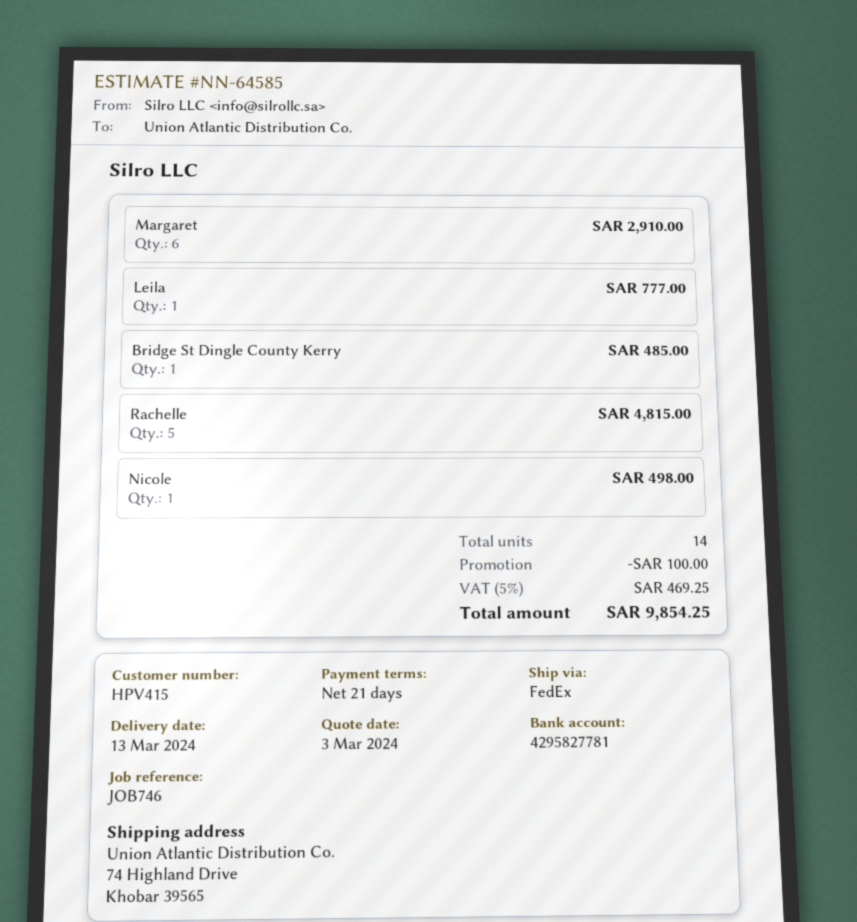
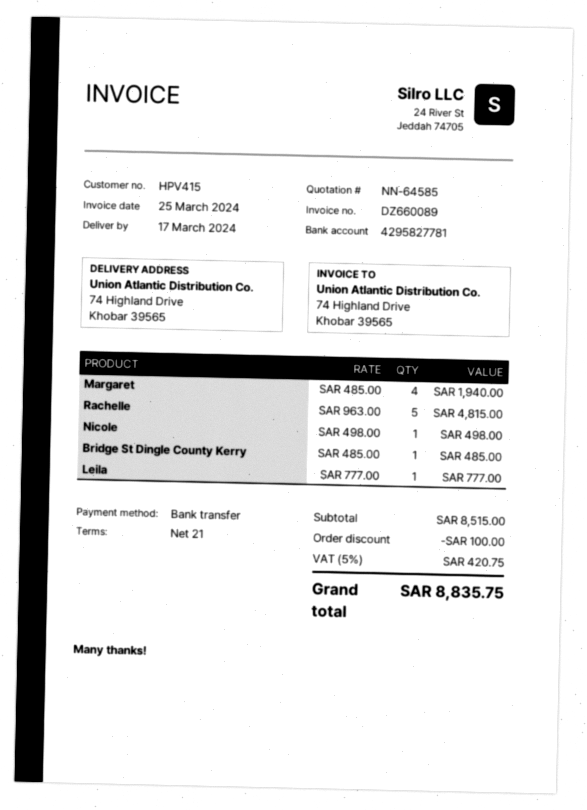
delivery date: 2024-03-13 -> 2024-03-17
Margaret: 6 for 2910.00 -> 4 for 1940.00
tax: 5% = 469.25 -> 5% = 420.75
total: 9854.25 -> 8835.75

